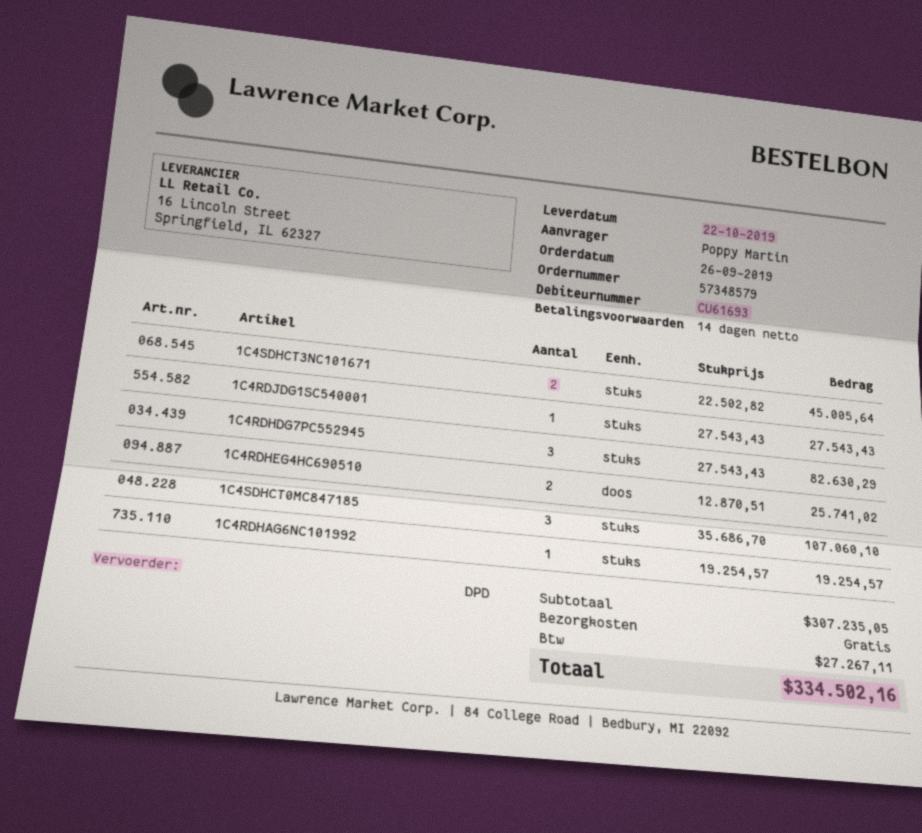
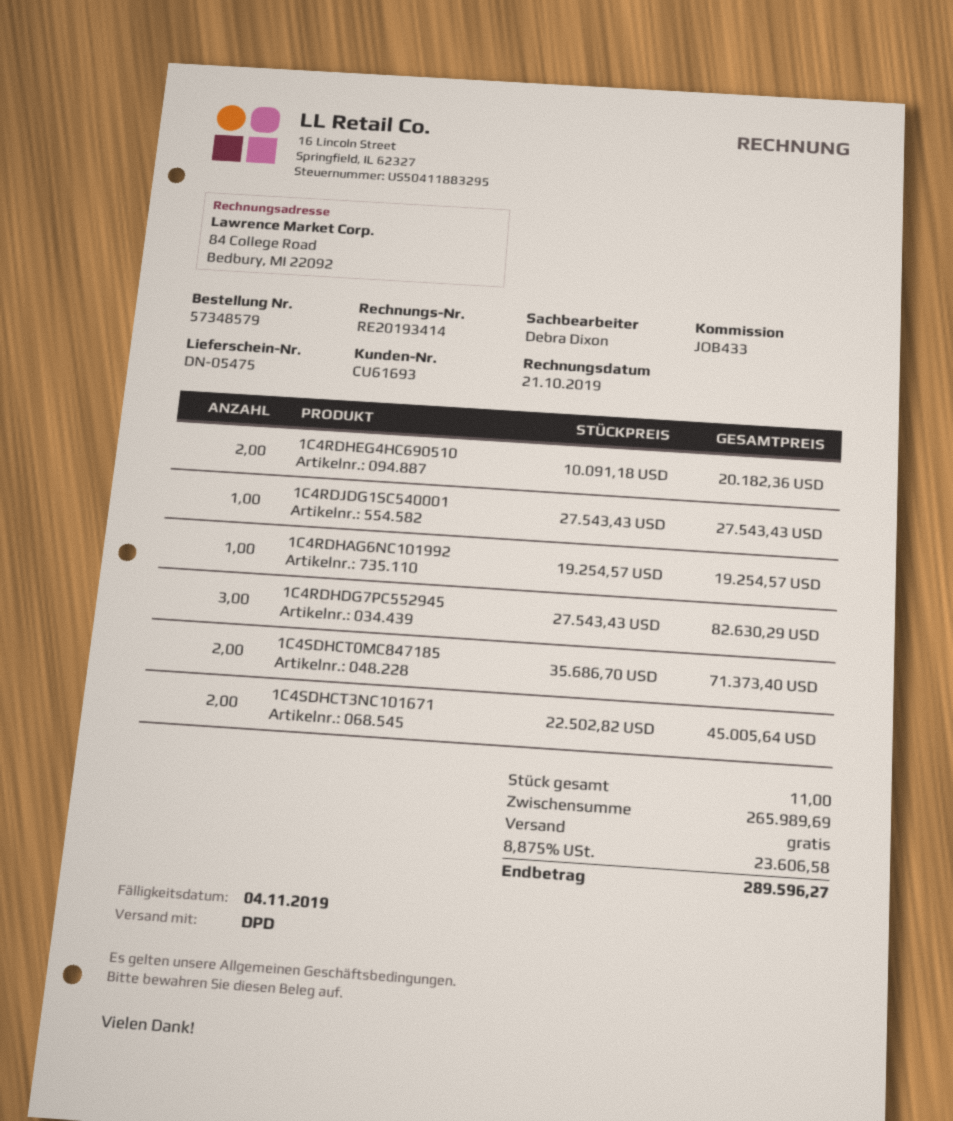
1C4RDHEG4HC690510: 2 x 12870.51 = 25741.02 -> 2 x 10091.18 = 20182.36
1C4SDHCT0MC847185: 3 x 35686.70 = 107060.10 -> 2 x 35686.70 = 71373.40
subtotal: 307235.05 -> 265989.69
tax: 27267.11 -> 23606.58
total: 334502.16 -> 289596.27

